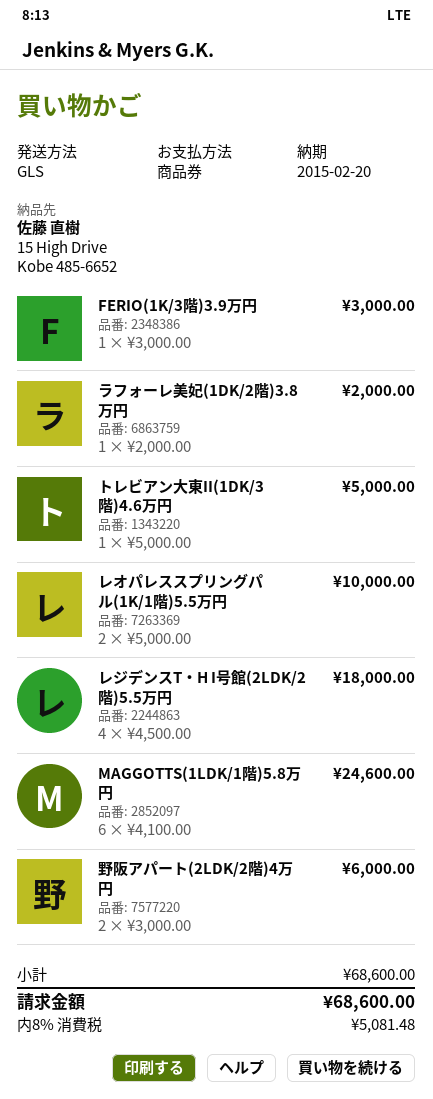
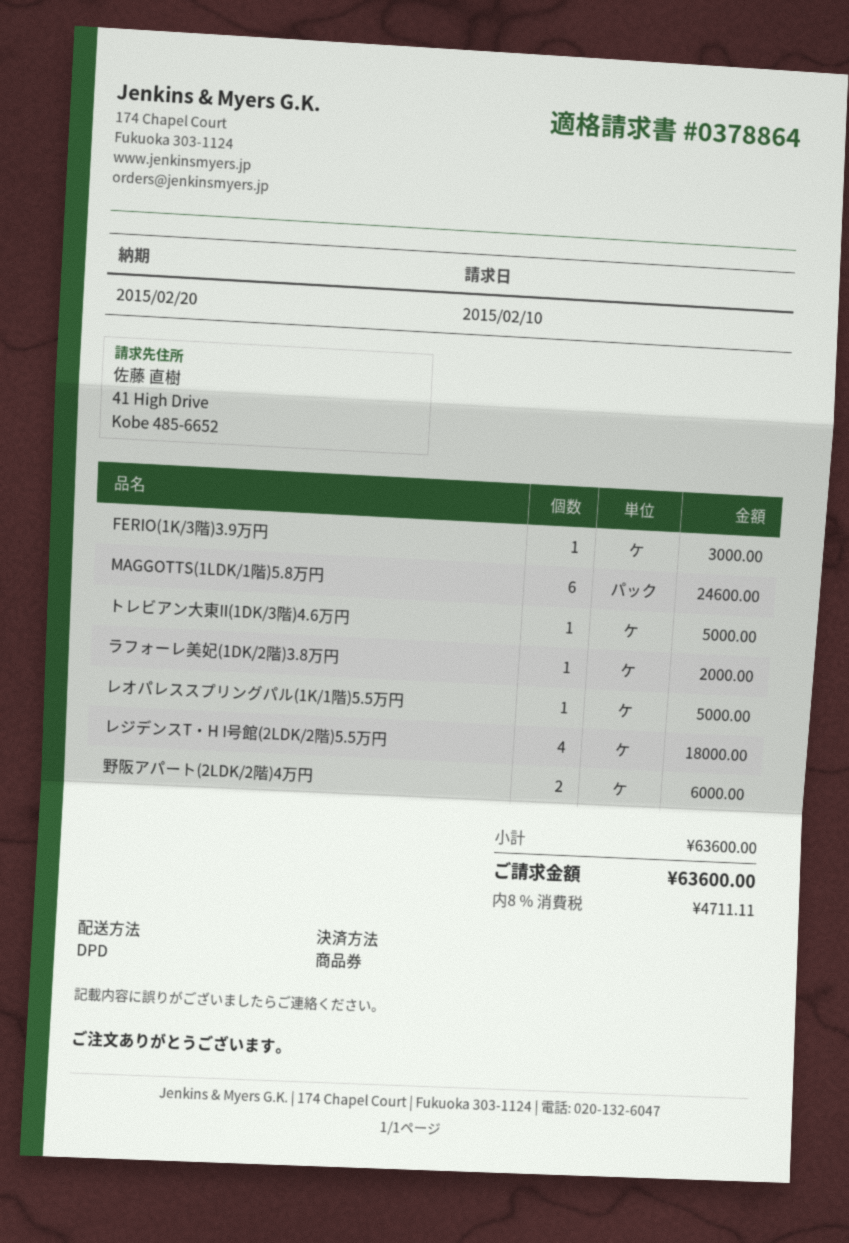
shipping method: GLS -> DPD
レオパレススプリングパル(1K/1階)5.5万円: 2 for 10000.00 -> 1 for 5000.00
subtotal: 68600.00 -> 63600.00
tax: 8% = 5081.48 -> 8% = 4711.11
total: 68600.00 -> 63600.00

